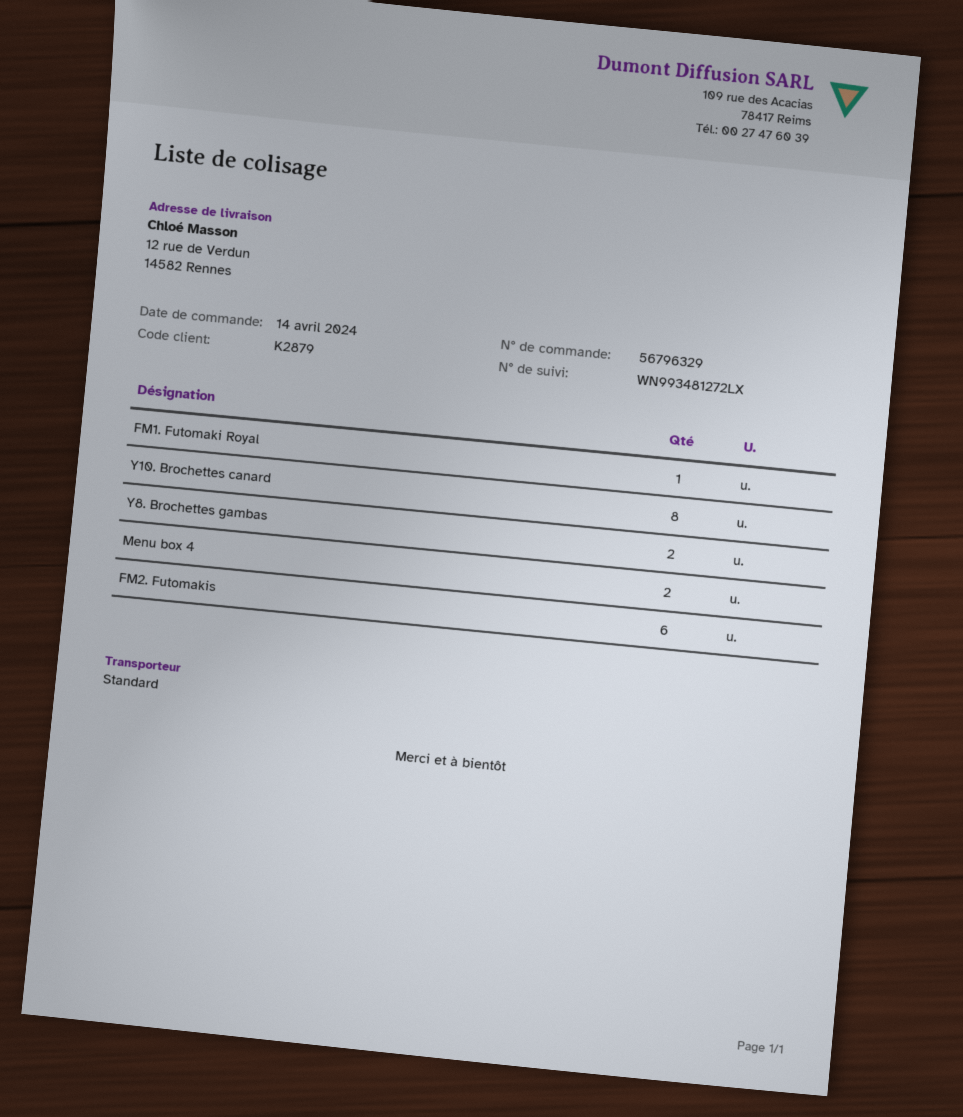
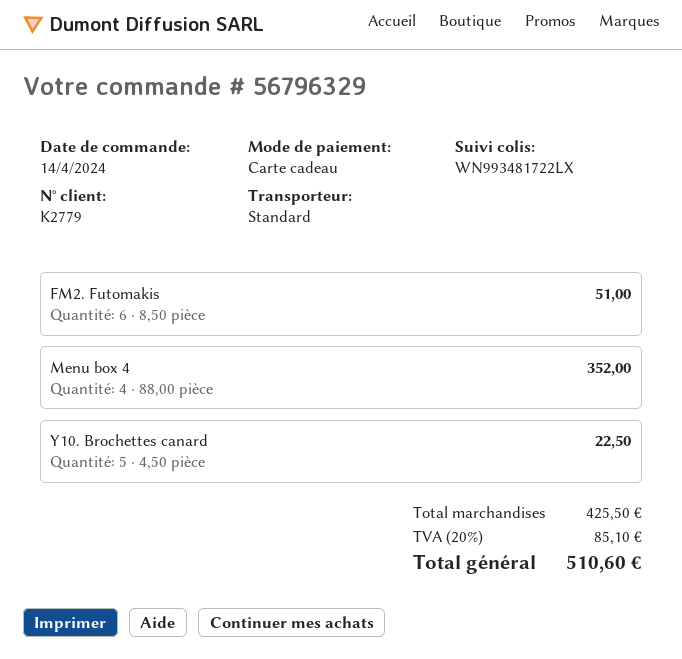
customer number: K2879 -> K2779
tracking number: WN993481272LX -> WN993481722LX
FM1. Futomaki Royal: 1 -> none
Y10. Brochettes canard: 8 -> 5
Y8. Brochettes gambas: 2 -> none
Menu box 4: 2 -> 4

